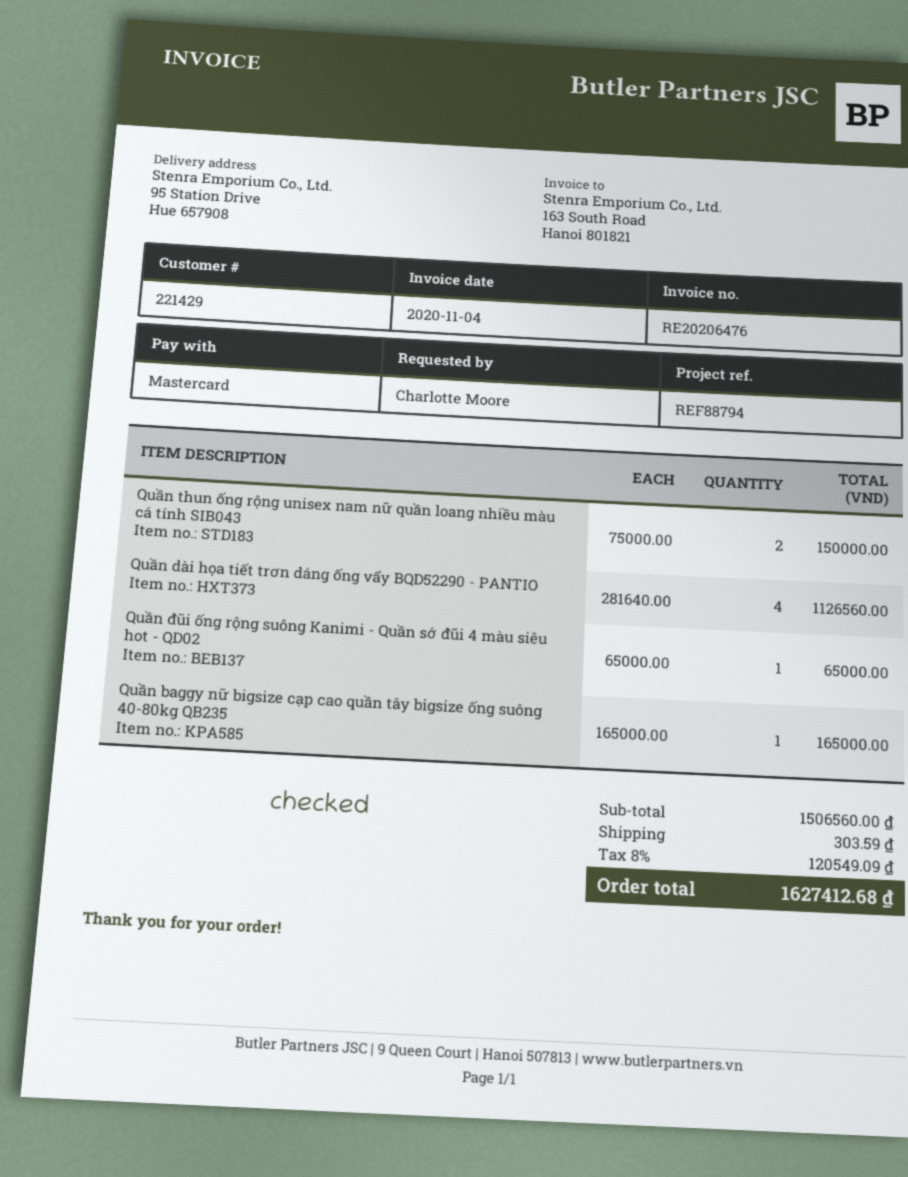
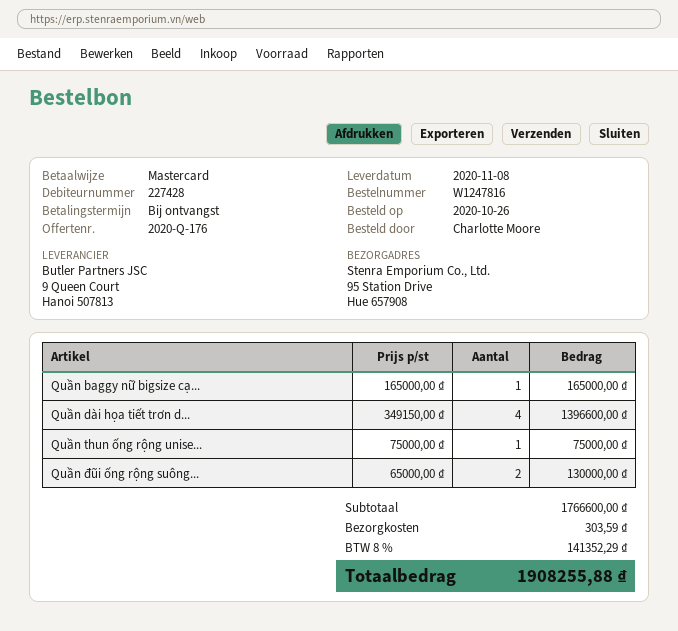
customer number: 221429 -> 227428
Quần thun ống rộng unisex nam nữ quần loang nhiều màu cá tính SIB043: 2 x 75000.00 = 150000.00 -> 1 x 75000.00 = 75000.00
Quần dài họa tiết trơn dáng ống vẩy BQD52290 - PANTIO: 4 x 281640.00 = 1126560.00 -> 4 x 349150.00 = 1396600.00
Quần đũi ống rộng suông Kanimi - Quần sớ đũi 4 màu siêu hot - QD02: 1 x 65000.00 = 65000.00 -> 2 x 65000.00 = 130000.00
subtotal: 1506560.00 -> 1766600.00
tax: 8% = 120549.09 -> 8% = 141352.29
total: 1627412.68 -> 1908255.88

